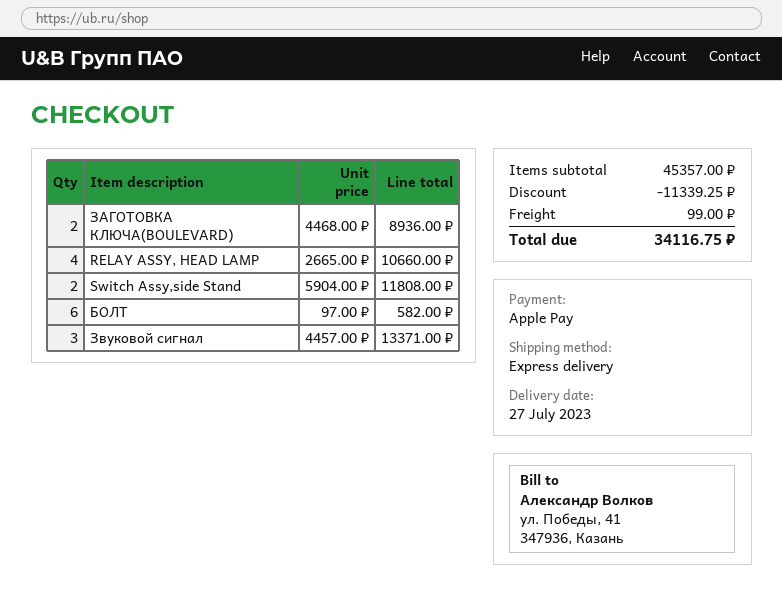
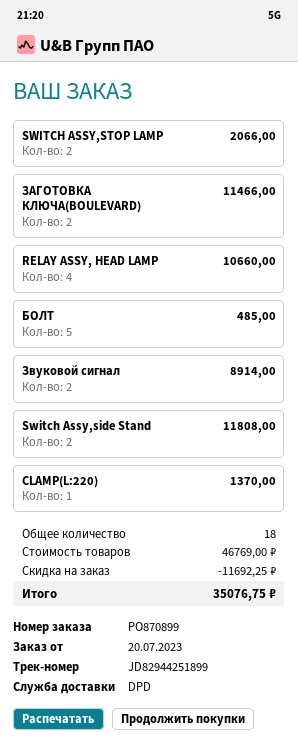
shipping method: express -> DPD
ЗАГОТОВКА КЛЮЧА(BOULEVARD): 2 for 8936.00 -> 2 for 11466.00
БОЛТ: 6 for 582.00 -> 5 for 485.00
Звуковой сигнал: 3 for 13371.00 -> 2 for 8914.00
SWITCH ASSY,STOP LAMP: none -> 2 for 2066.00
CLAMP(L:220): none -> 1 for 1370.00
subtotal: 45357.00 -> 46769.00
discount: 11339.25 -> 11692.25
shipping: 99.00 -> none
total: 34116.75 -> 35076.75

